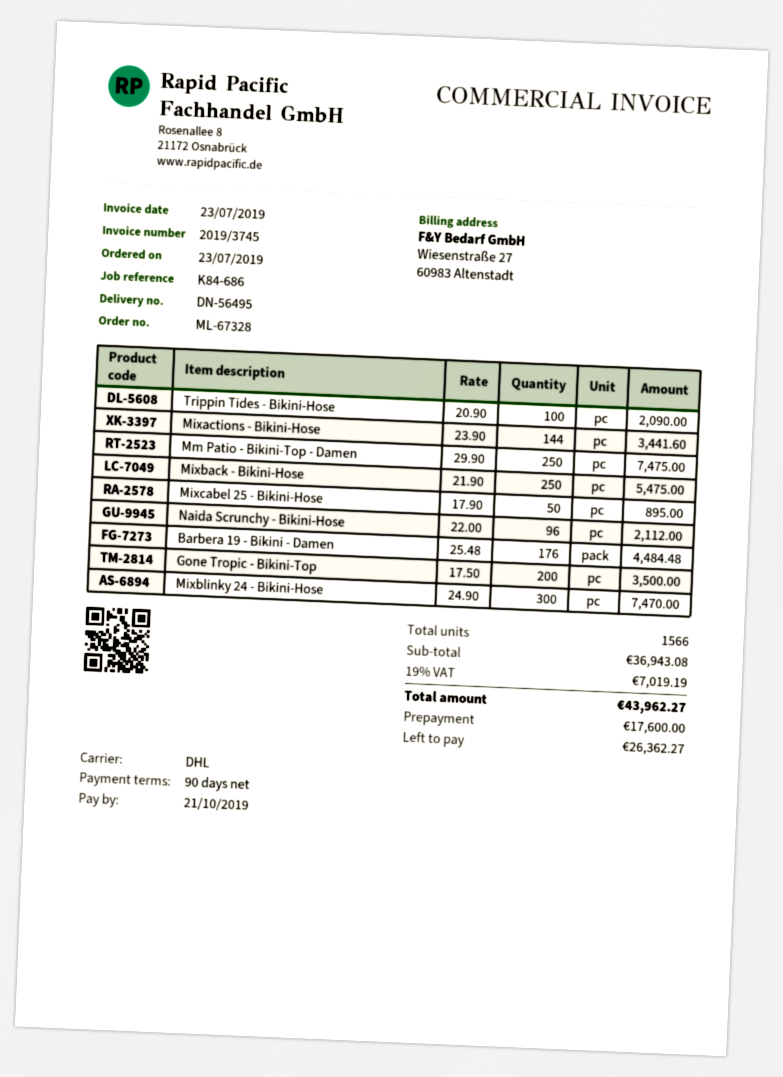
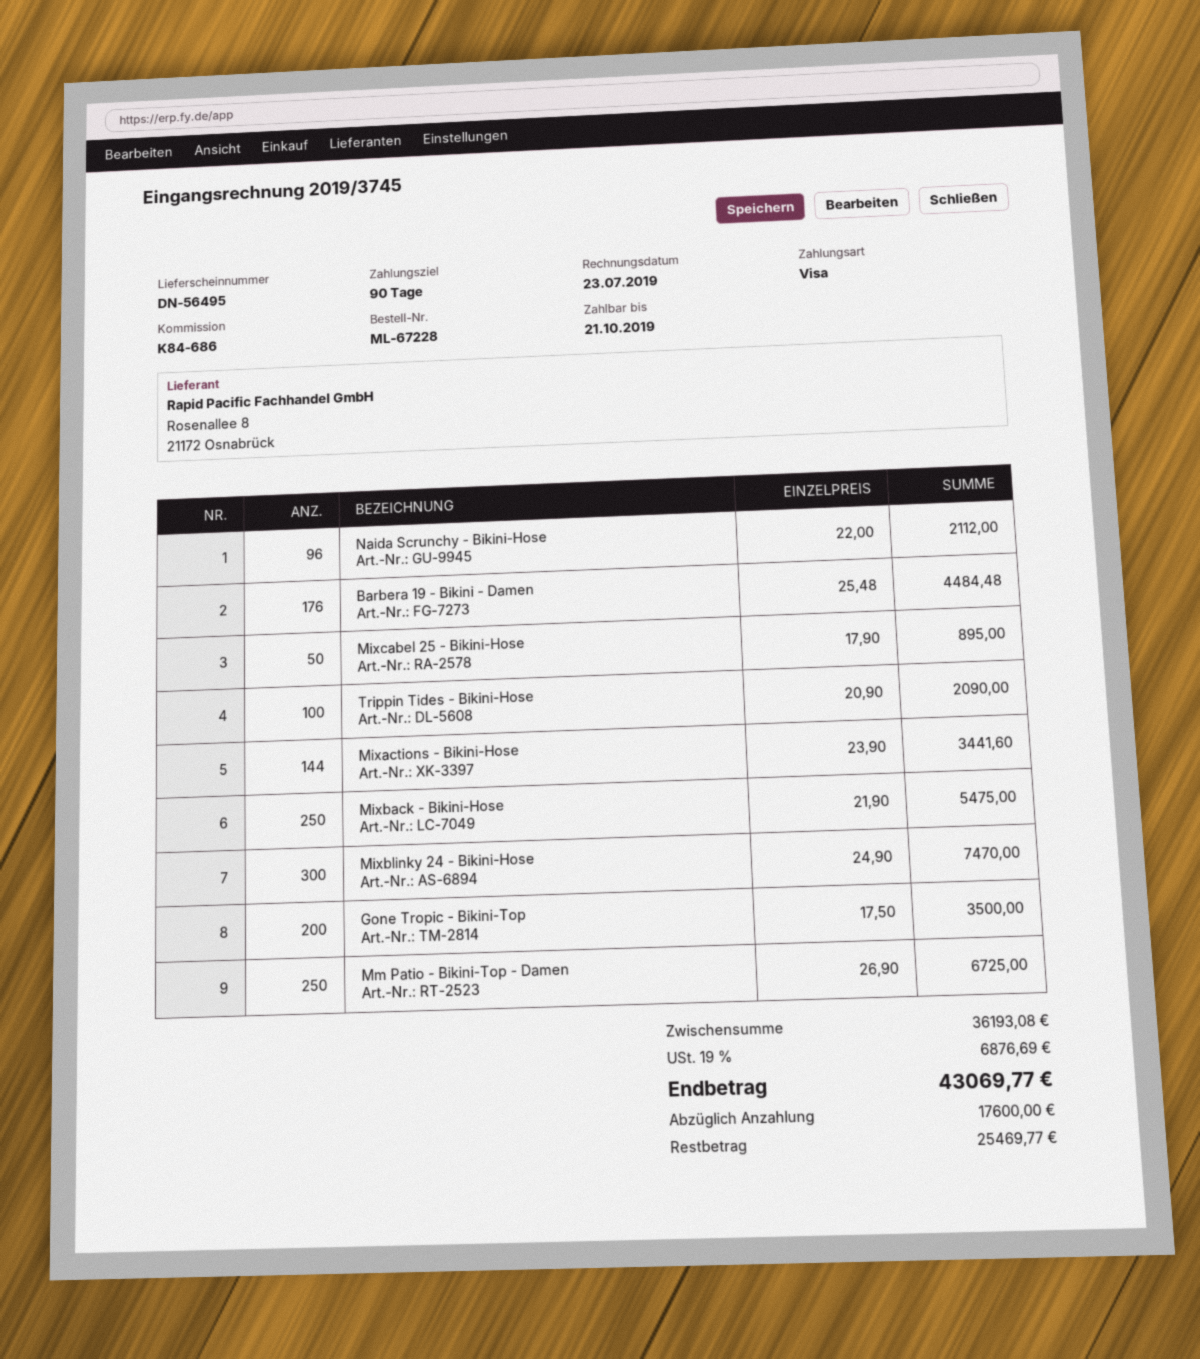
order number: ML-67328 -> ML-67228
Mm Patio - Bikini-Top - Damen: 250 x 29.90 = 7475.00 -> 250 x 26.90 = 6725.00
subtotal: 36943.08 -> 36193.08
tax: 19% = 7019.19 -> 19% = 6876.69
total: 43962.27 -> 43069.77
balance: 26362.27 -> 25469.77

